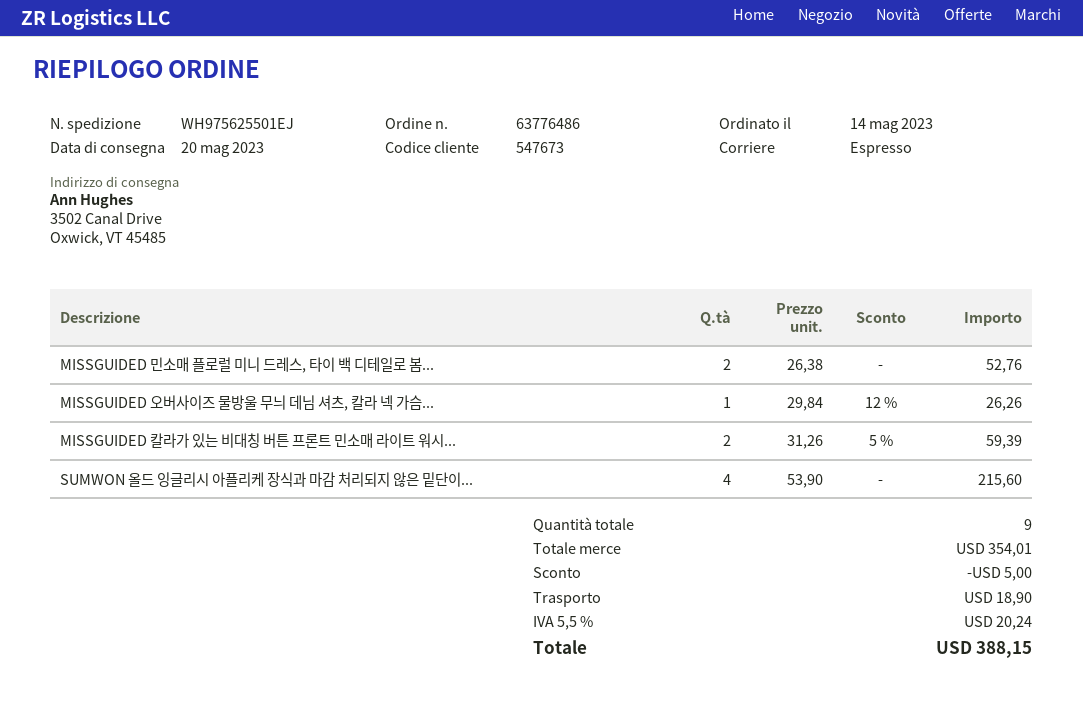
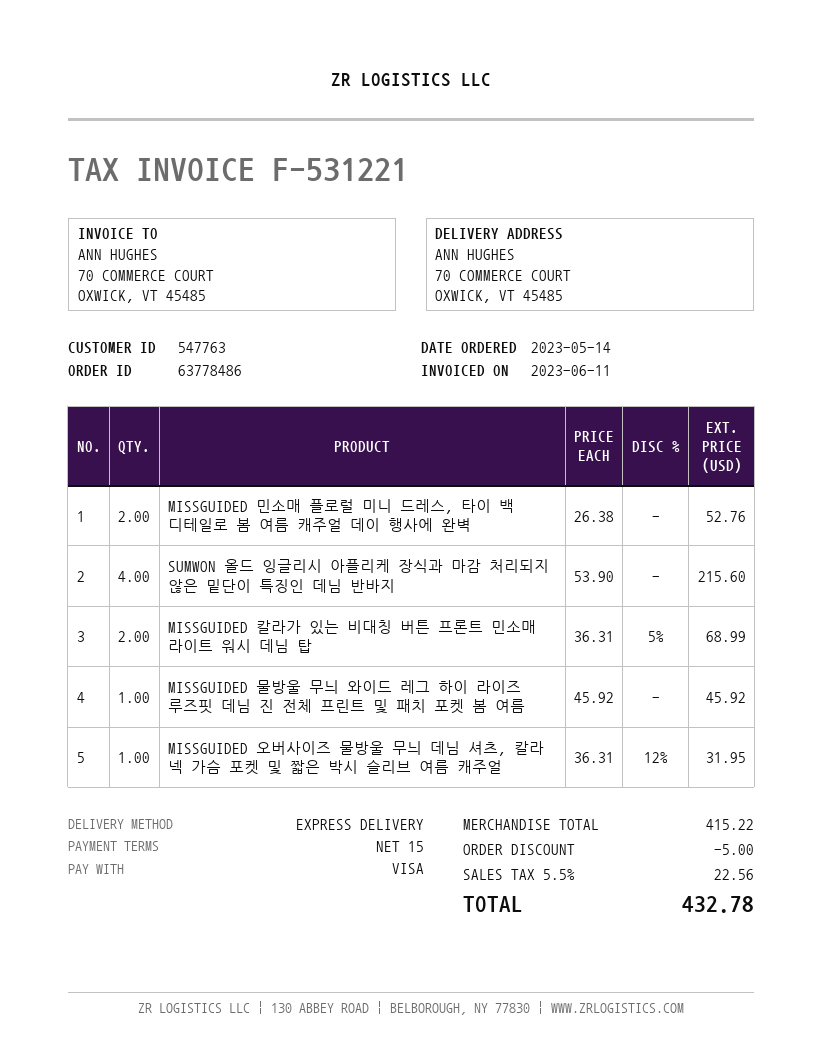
order number: 63776486 -> 63778486
customer number: 547673 -> 547763
ship to: 3502 Canal Drive, Oxwick, VT 45485 -> 70 COMMERCE COURT, OXWICK, VT 45485
MISSGUIDED 오버사이즈 물방울 무늬 데님 셔츠, 칼라 넥 가슴...: 1 x 29.84 - 12% = 26.26 -> 1 x 36.31 - 12% = 31.95
MISSGUIDED 칼라가 있는 비대칭 버튼 프론트 민소매 라이트 워시...: 2 x 31.26 - 5% = 59.39 -> 2 x 36.31 - 5% = 68.99
MISSGUIDED 물방울 무늬 와이드 레그 하이 라이즈 루즈핏 데님 진 전체 프린트 및 패치 포켓 봄 여름: none -> 1 x 45.92 = 45.92
subtotal: 354.01 -> 415.22
shipping: 18.90 -> none
tax: 5.5% = 20.24 -> 5.5% = 22.56
total: 388.15 -> 432.78

